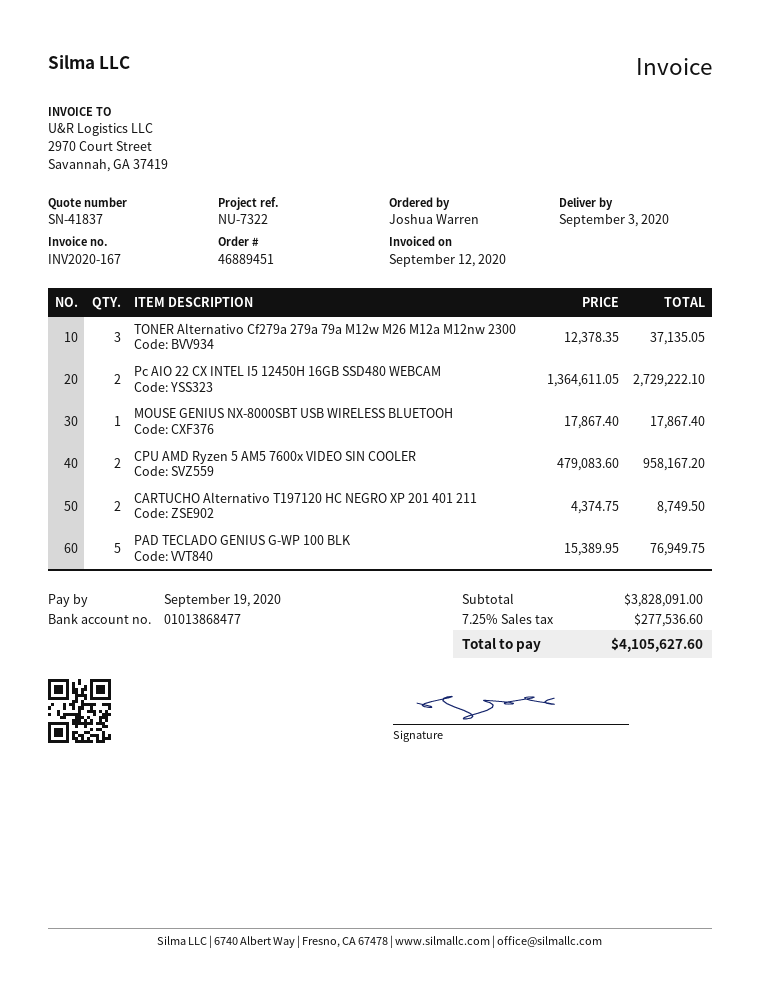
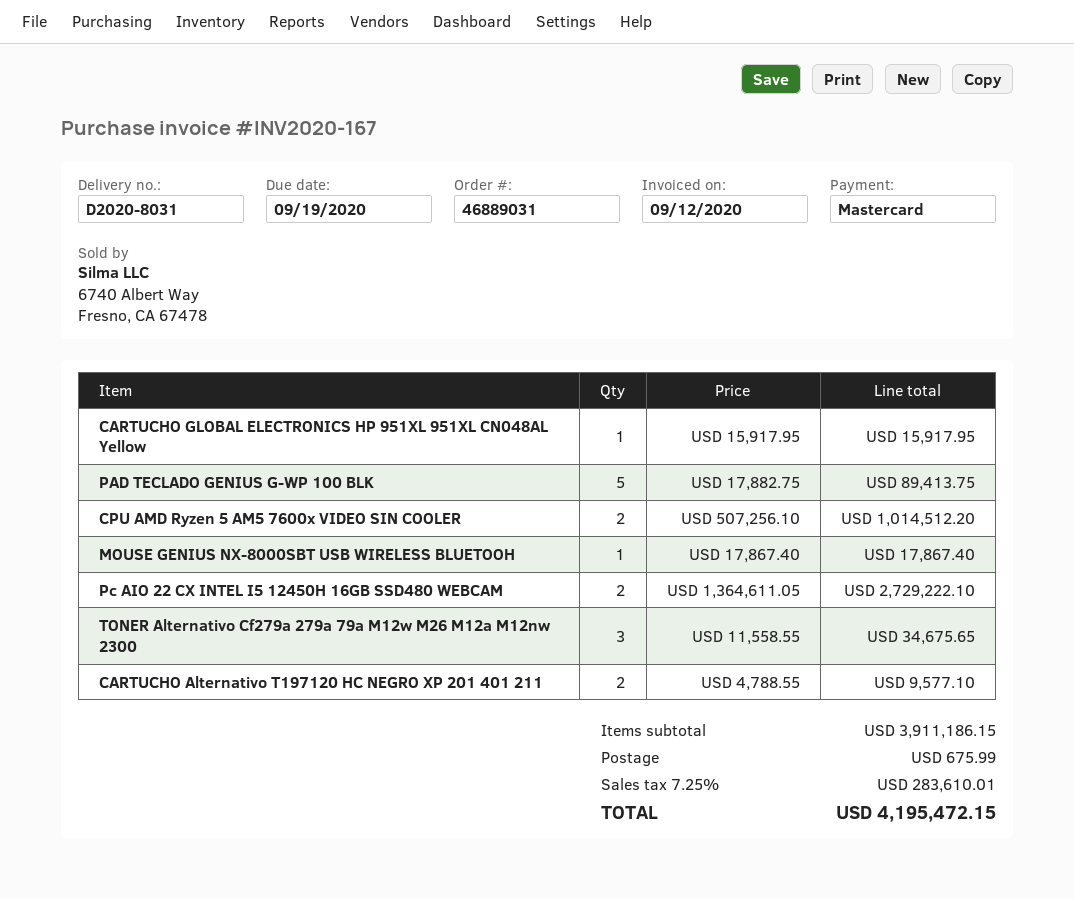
order number: 46889451 -> 46889031
TONER Alternativo Cf279a 279a 79a M12w M26 M12a M12nw 2300: 3 x 12378.35 = 37135.05 -> 3 x 11558.55 = 34675.65
CPU AMD Ryzen 5 AM5 7600x VIDEO SIN COOLER: 2 x 479083.60 = 958167.20 -> 2 x 507256.10 = 1014512.20
CARTUCHO Alternativo T197120 HC NEGRO XP 201 401 211: 2 x 4374.75 = 8749.50 -> 2 x 4788.55 = 9577.10
PAD TECLADO GENIUS G-WP 100 BLK: 5 x 15389.95 = 76949.75 -> 5 x 17882.75 = 89413.75
CARTUCHO GLOBAL ELECTRONICS HP 951XL 951XL CN048AL Yellow: none -> 1 x 15917.95 = 15917.95
subtotal: 3828091.00 -> 3911186.15
shipping: none -> 675.99
tax: 7.25% = 277536.60 -> 7.25% = 283610.01
total: 4105627.60 -> 4195472.15

